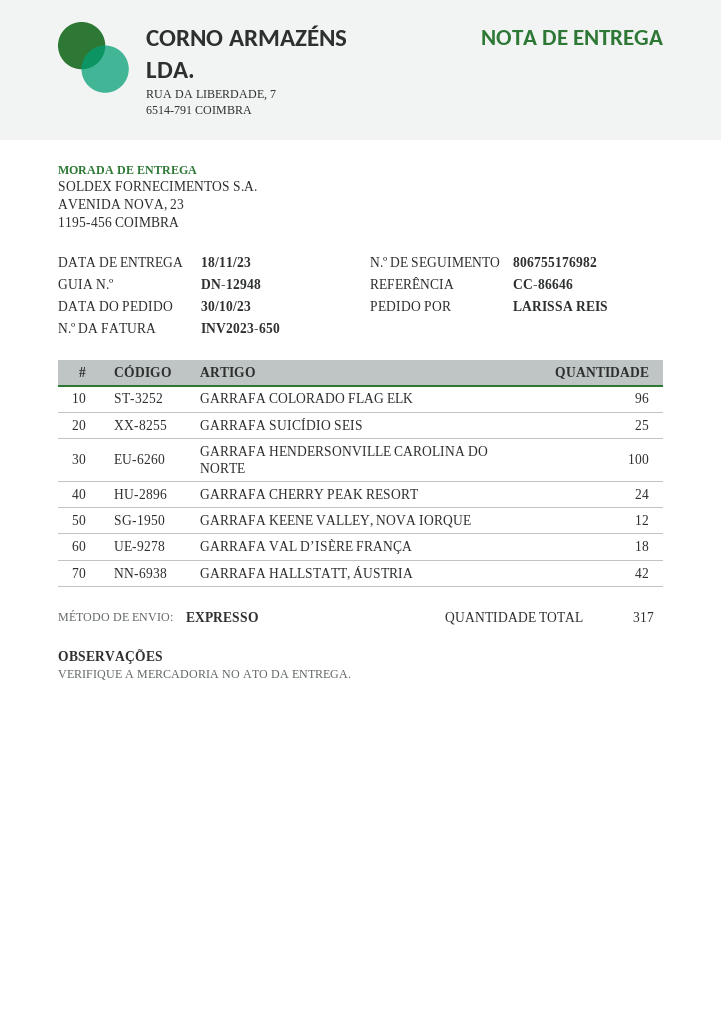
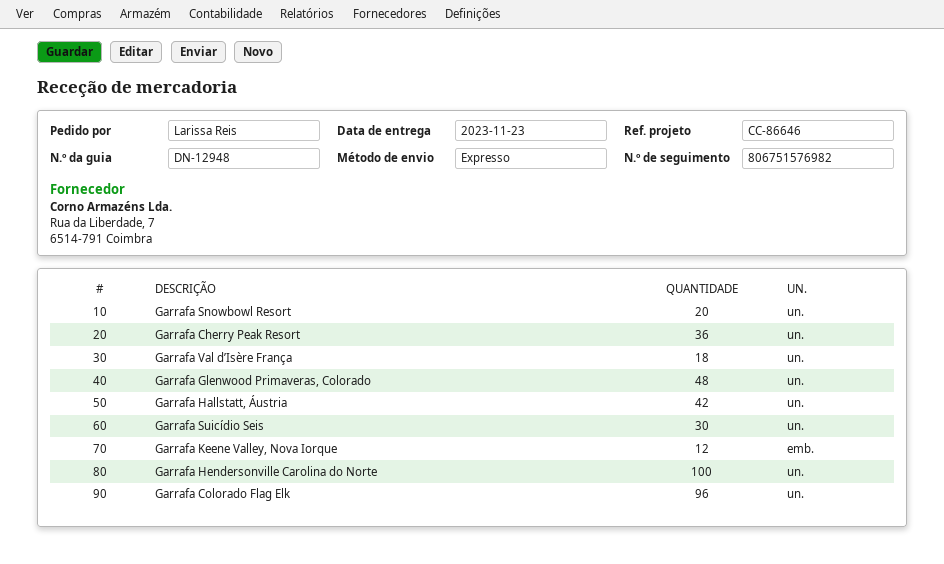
delivery date: 2023-11-18 -> 2023-11-23
tracking number: 806755176982 -> 806751576982
GARRAFA SUICÍDIO SEIS: 25 -> 30
GARRAFA CHERRY PEAK RESORT: 24 -> 36
Garrafa Snowbowl Resort: none -> 20
Garrafa Glenwood Primaveras, Colorado: none -> 48

